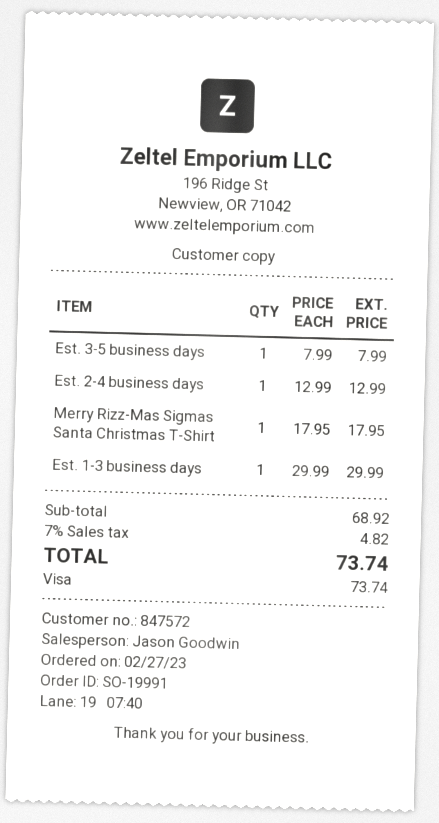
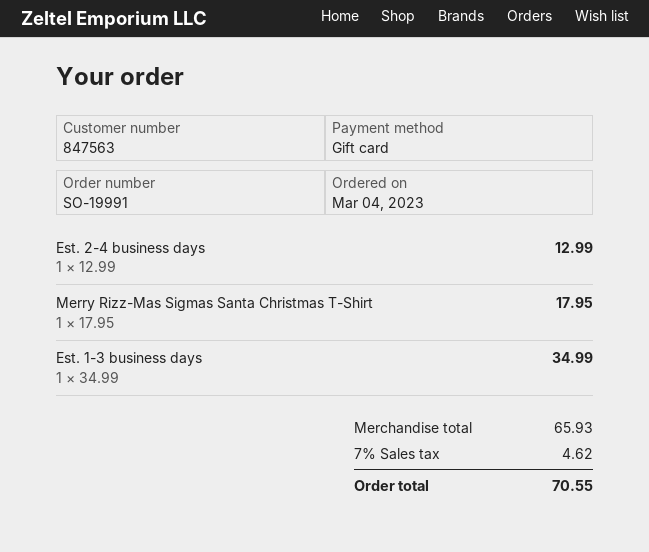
order date: 2023-02-27 -> 2023-03-04
customer number: 847572 -> 847563
payment method: Visa -> gift card
Est. 3-5 business days: 1 x 7.99 = 7.99 -> none
Est. 1-3 business days: 1 x 29.99 = 29.99 -> 1 x 34.99 = 34.99
subtotal: 68.92 -> 65.93
tax: 7% = 4.82 -> 7% = 4.62
total: 73.74 -> 70.55

